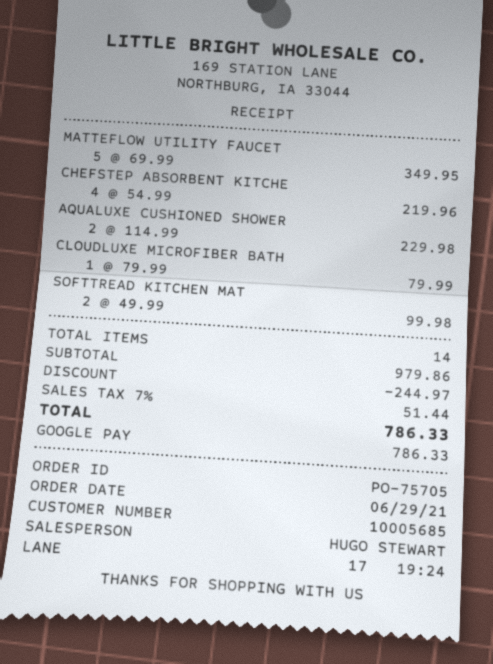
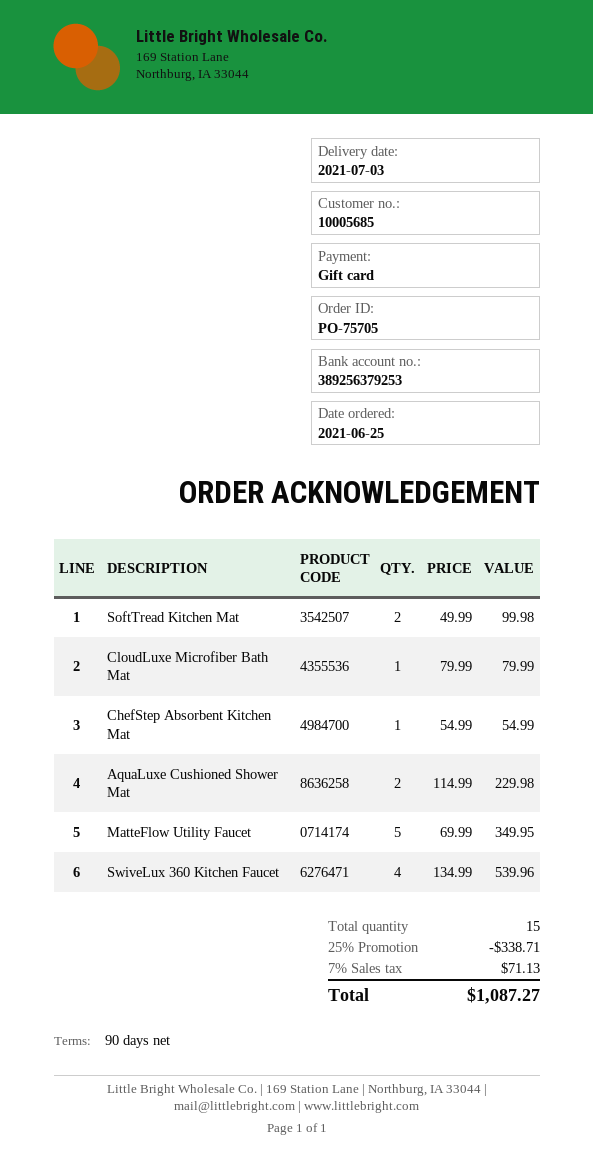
order date: 2021-06-29 -> 2021-06-25
payment method: Google Pay -> gift card
CHEFSTEP ABSORBENT KITCHE: 4 x 54.99 = 219.96 -> 1 x 54.99 = 54.99
SwiveLux 360 Kitchen Faucet: none -> 4 x 134.99 = 539.96
total quantity: 14 -> 15
discount: 244.97 -> 338.71
tax: 7% = 51.44 -> 7% = 71.13
total: 786.33 -> 1087.27

